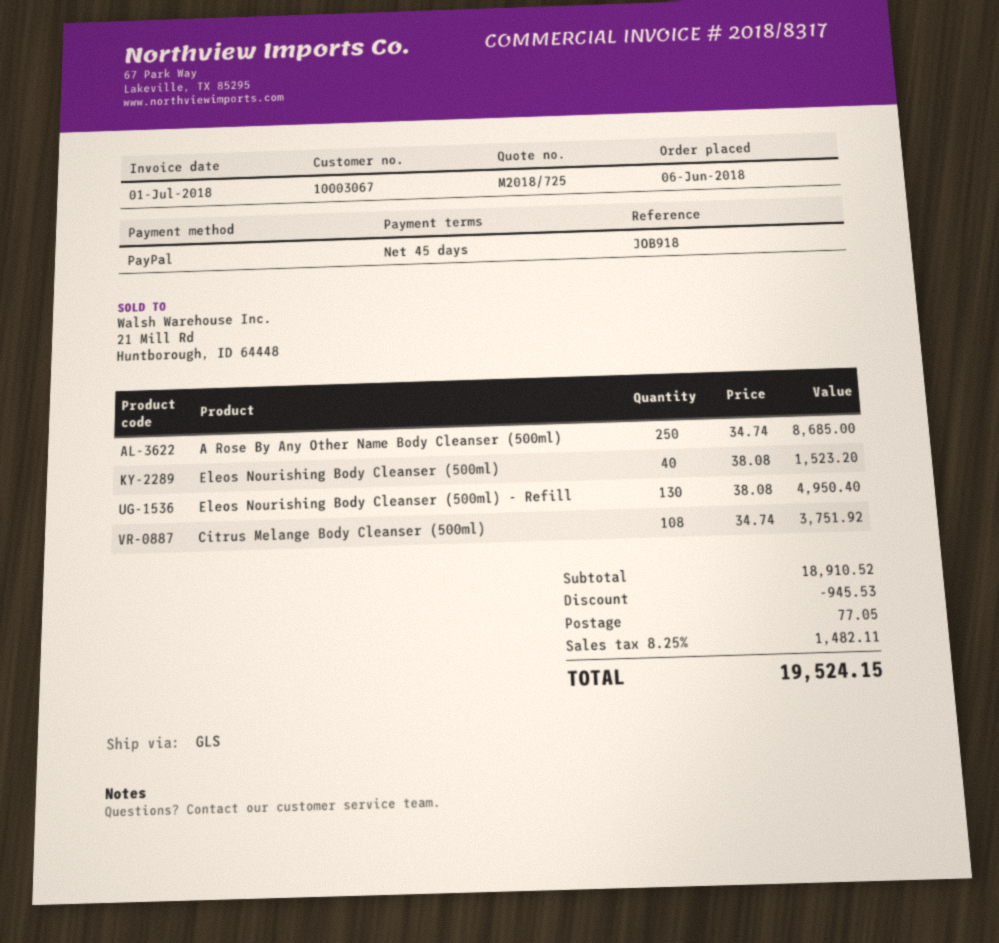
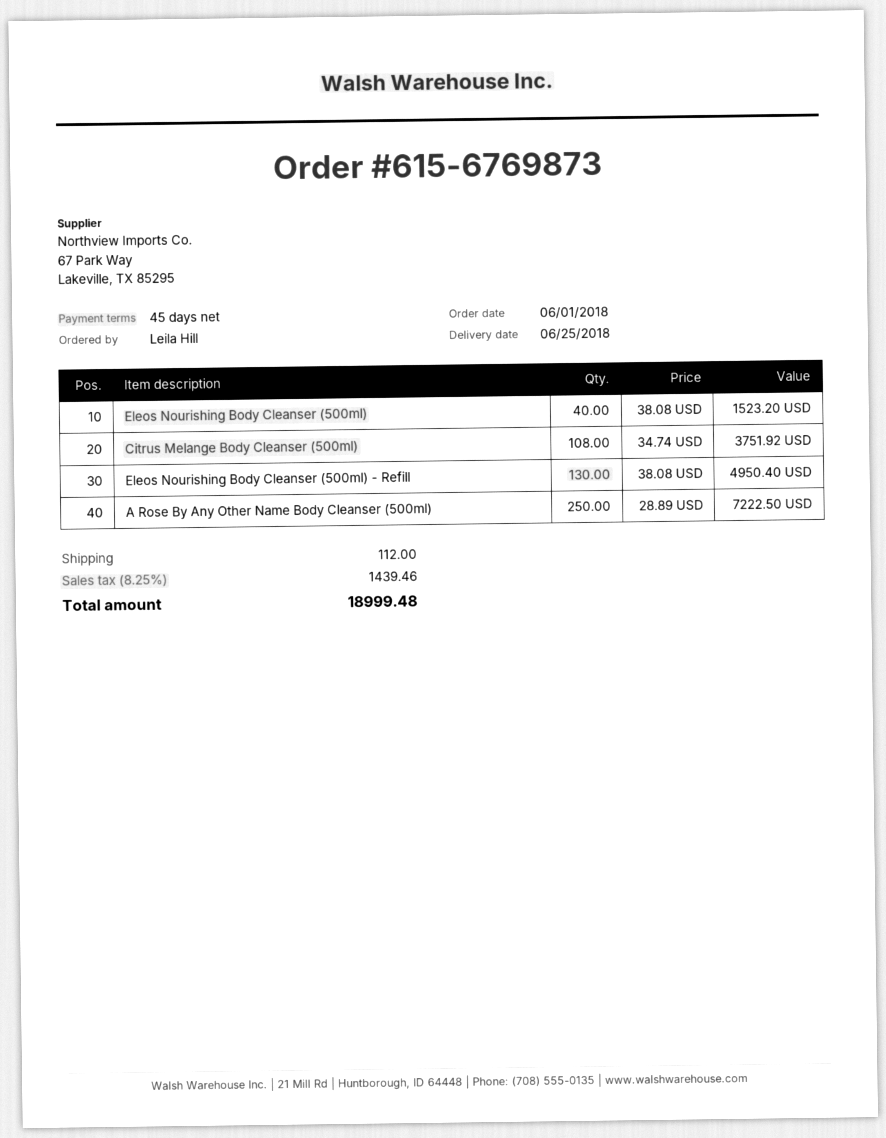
order date: 2018-06-06 -> 2018-06-01
A Rose By Any Other Name Body Cleanser (500ml): 250 x 34.74 = 8685.00 -> 250 x 28.89 = 7222.50
discount: 945.53 -> none
shipping: 77.05 -> 112.00
tax: 8.25% = 1482.11 -> 8.25% = 1439.46
total: 19524.15 -> 18999.48

